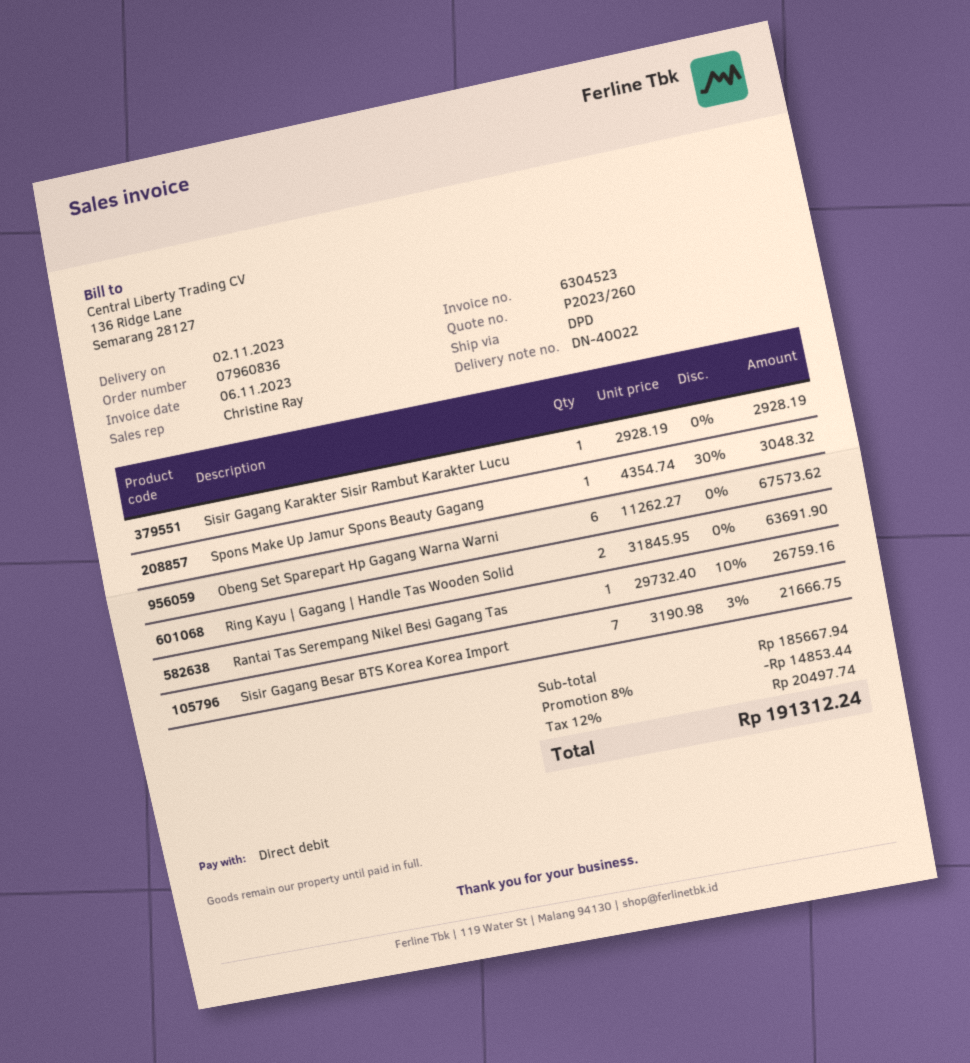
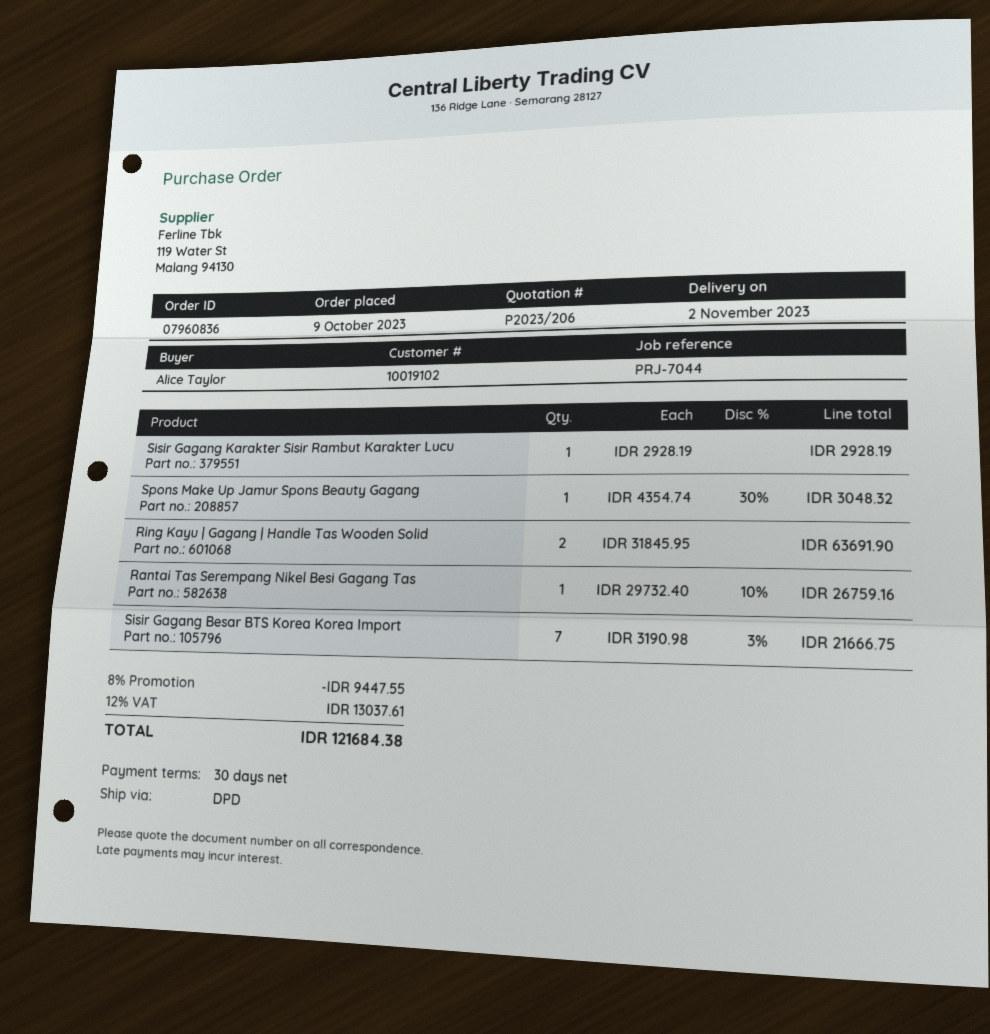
quote number: P2023/260 -> P2023/206
Obeng Set Sparepart Hp Gagang Warna Warni: 6 x 11262.27 = 67573.62 -> none
discount: 8% = 14853.44 -> 8% = 9447.55
tax: 12% = 20497.74 -> 12% = 13037.61
total: 191312.24 -> 121684.38

